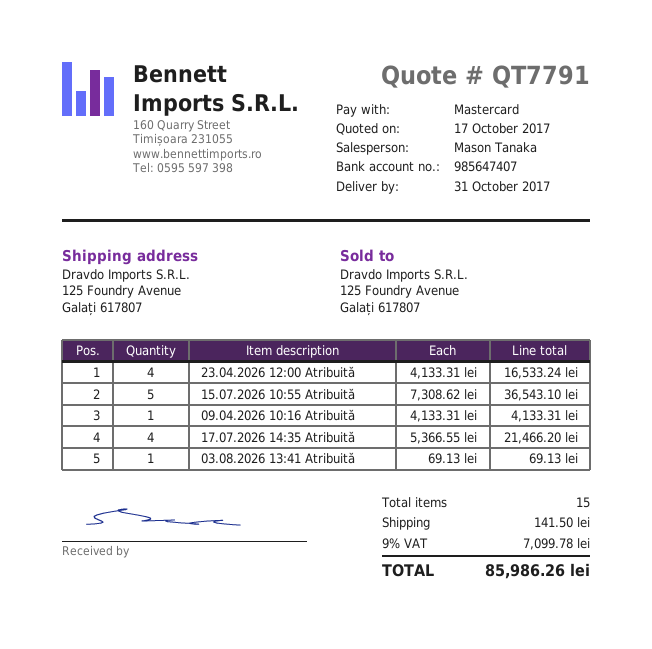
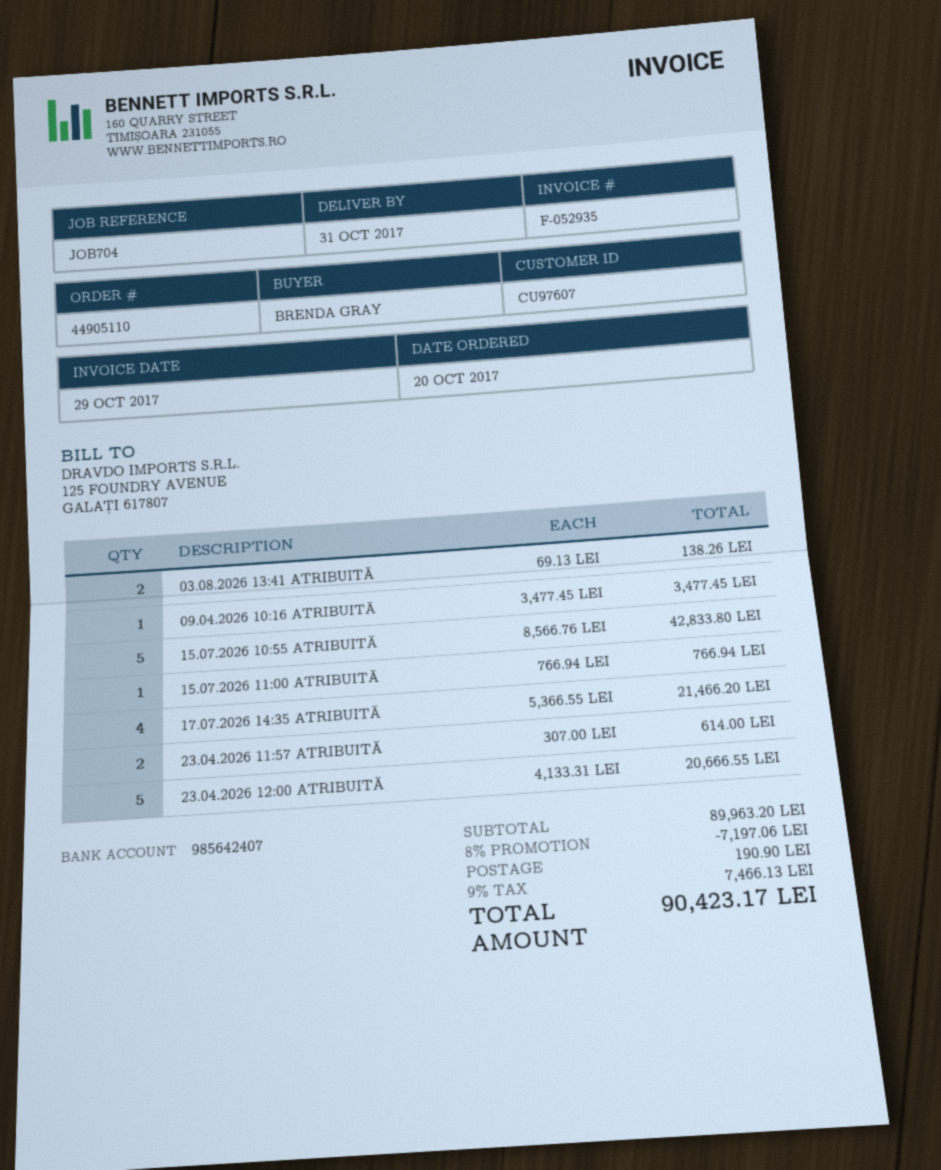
bank account: 985647407 -> 985642407
23.04.2026 12:00 Atribuită: 4 x 4133.31 = 16533.24 -> 5 x 4133.31 = 20666.55
15.07.2026 10:55 Atribuită: 5 x 7308.62 = 36543.10 -> 5 x 8566.76 = 42833.80
09.04.2026 10:16 Atribuită: 1 x 4133.31 = 4133.31 -> 1 x 3477.45 = 3477.45
03.08.2026 13:41 Atribuită: 1 x 69.13 = 69.13 -> 2 x 69.13 = 138.26
15.07.2026 11:00 ATRIBUITĂ: none -> 1 x 766.94 = 766.94
23.04.2026 11:57 ATRIBUITĂ: none -> 2 x 307.00 = 614.00
discount: none -> 8% = 7197.06
shipping: 141.50 -> 190.90
tax: 9% = 7099.78 -> 9% = 7466.13
total: 85986.26 -> 90423.17

